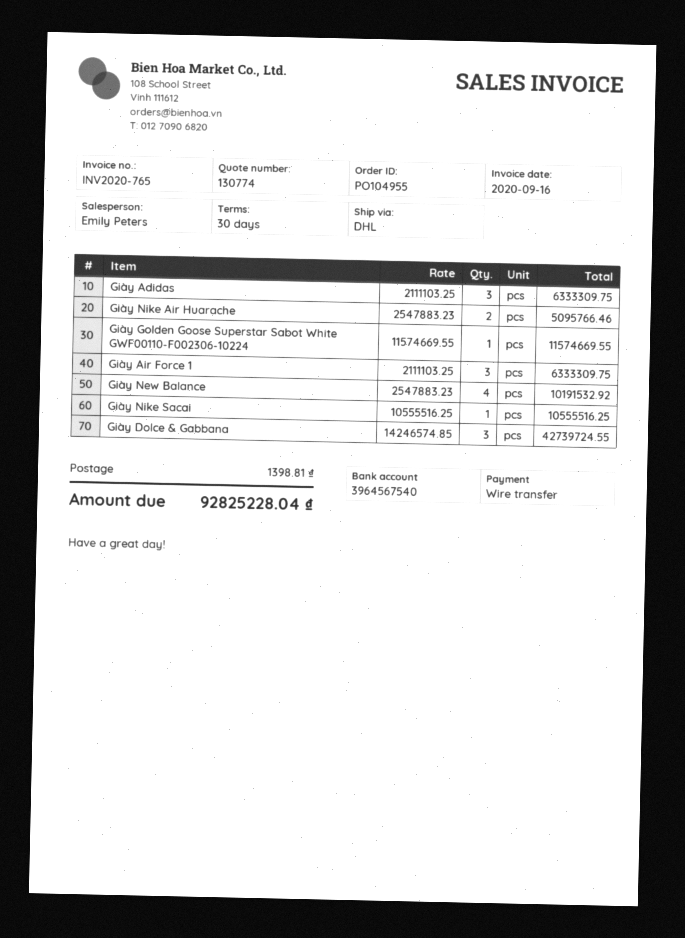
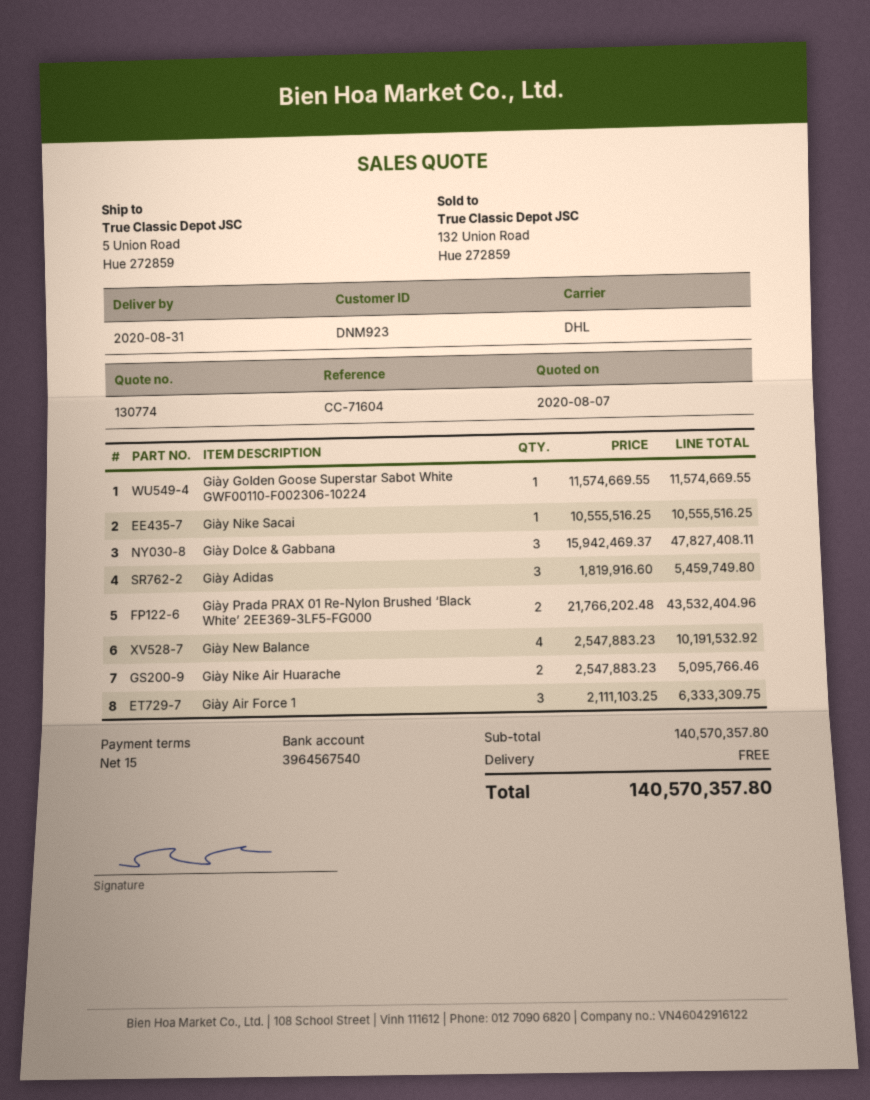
payment terms: 30 days -> 15 days
Giày Adidas: 3 x 2111103.25 = 6333309.75 -> 3 x 1819916.60 = 5459749.80
Giày Dolce & Gabbana: 3 x 14246574.85 = 42739724.55 -> 3 x 15942469.37 = 47827408.11
Giày Prada PRAX 01 Re-Nylon Brushed ‘Black White’ 2EE369-3LF5-FG000: none -> 2 x 21766202.48 = 43532404.96
shipping: 1398.81 -> 0.00
total: 92825228.04 -> 140570357.80

